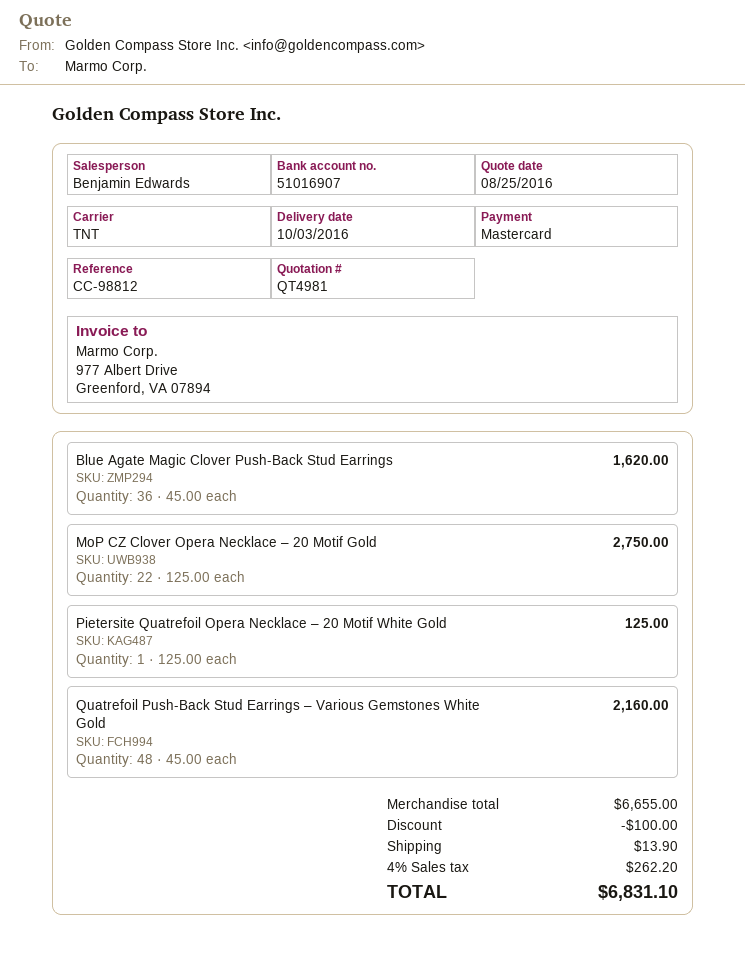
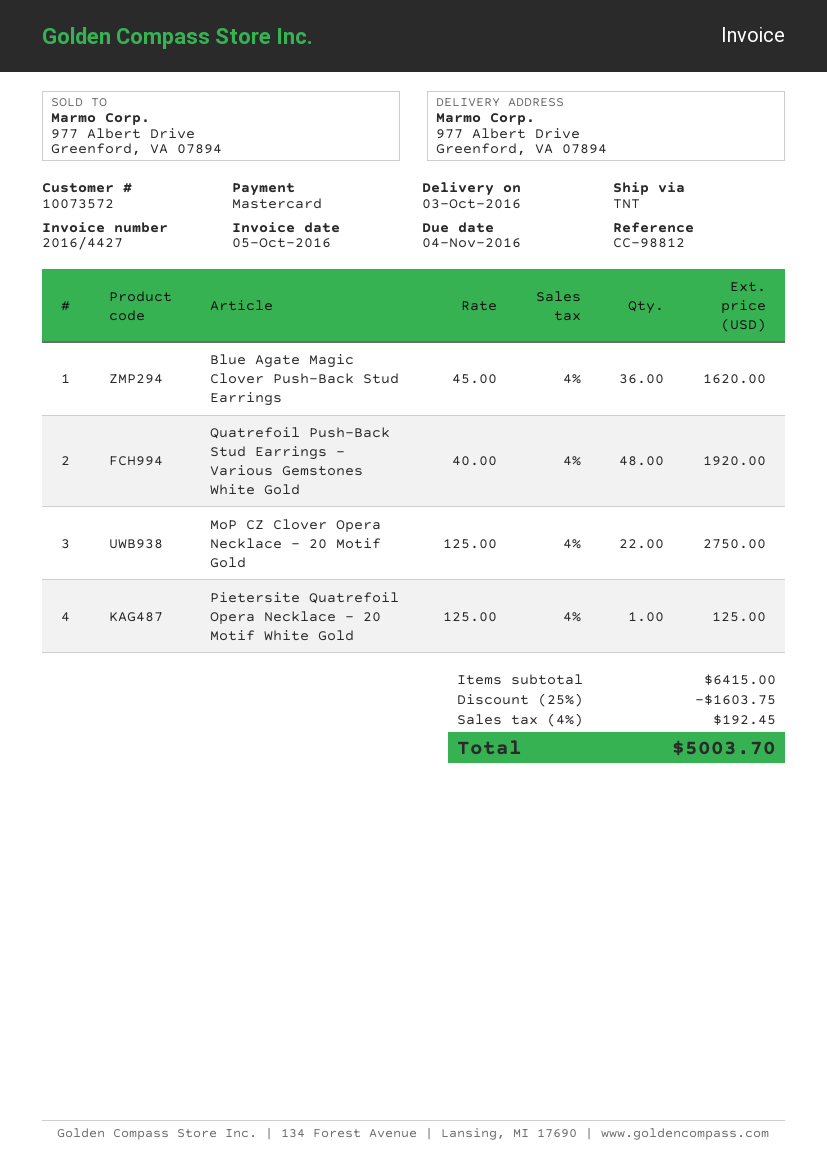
Quatrefoil Push-Back Stud Earrings – Various Gemstones White Gold: 48 x 45.00 = 2160.00 -> 48 x 40.00 = 1920.00
subtotal: 6655.00 -> 6415.00
discount: 100.00 -> 1603.75
shipping: 13.90 -> none
tax: 4% = 262.20 -> 4% = 192.45
total: 6831.10 -> 5003.70

